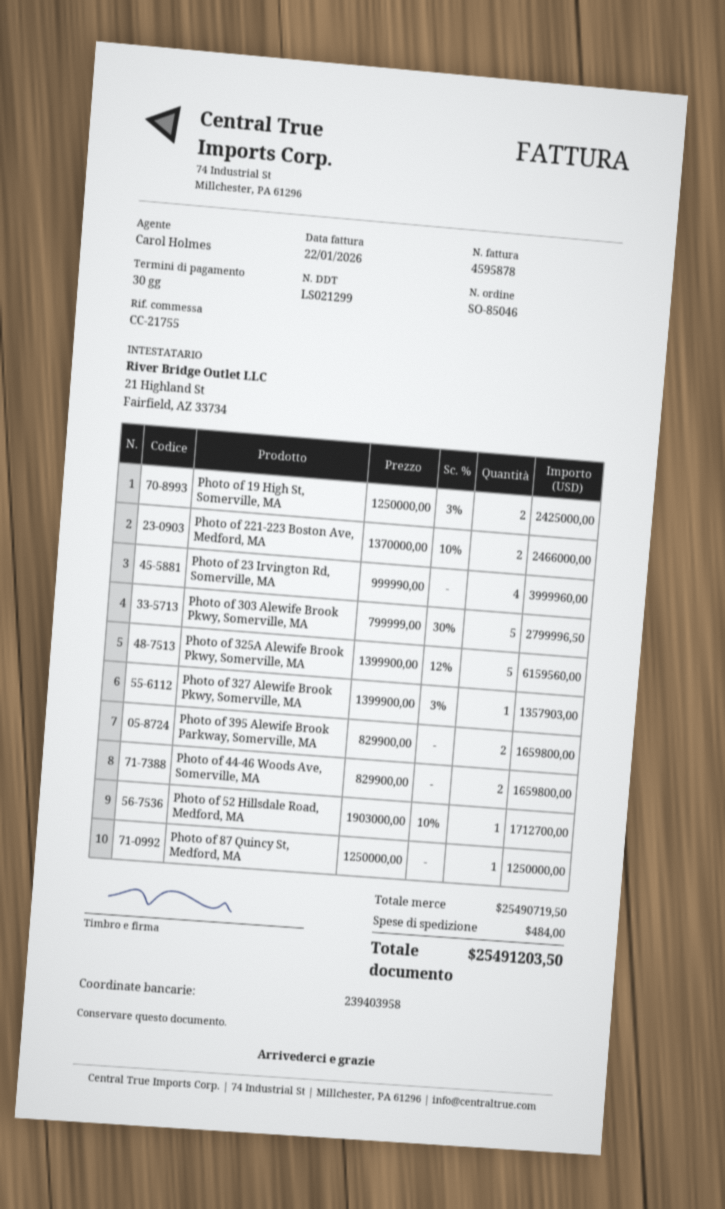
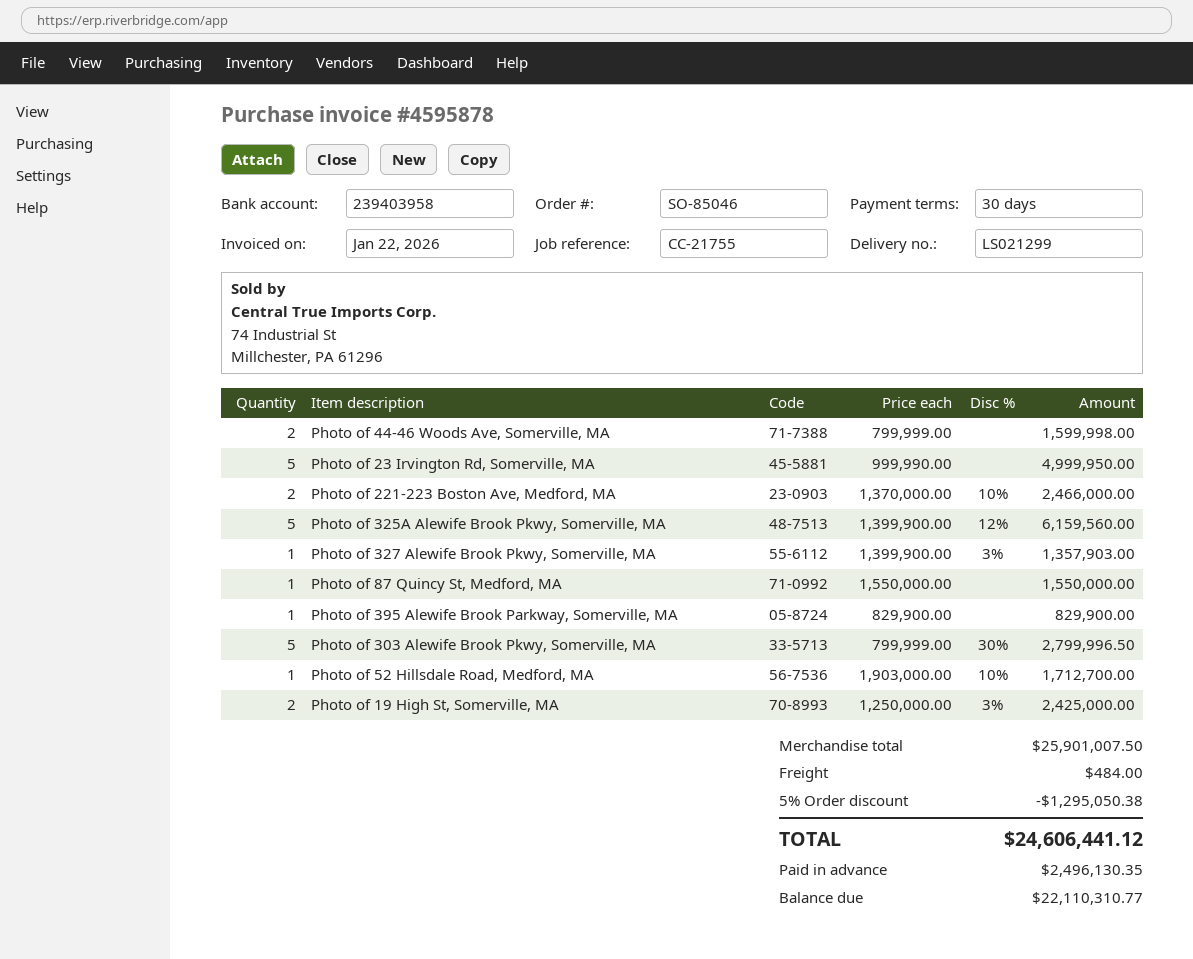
Photo of 23 Irvington Rd, Somerville, MA: 4 x 999990.00 = 3999960.00 -> 5 x 999990.00 = 4999950.00
Photo of 395 Alewife Brook Parkway, Somerville, MA: 2 x 829900.00 = 1659800.00 -> 1 x 829900.00 = 829900.00
Photo of 44-46 Woods Ave, Somerville, MA: 2 x 829900.00 = 1659800.00 -> 2 x 799999.00 = 1599998.00
Photo of 87 Quincy St, Medford, MA: 1 x 1250000.00 = 1250000.00 -> 1 x 1550000.00 = 1550000.00
subtotal: 25490719.50 -> 25901007.50
discount: none -> 5% = 1295050.38
total: 25491203.50 -> 24606441.12

